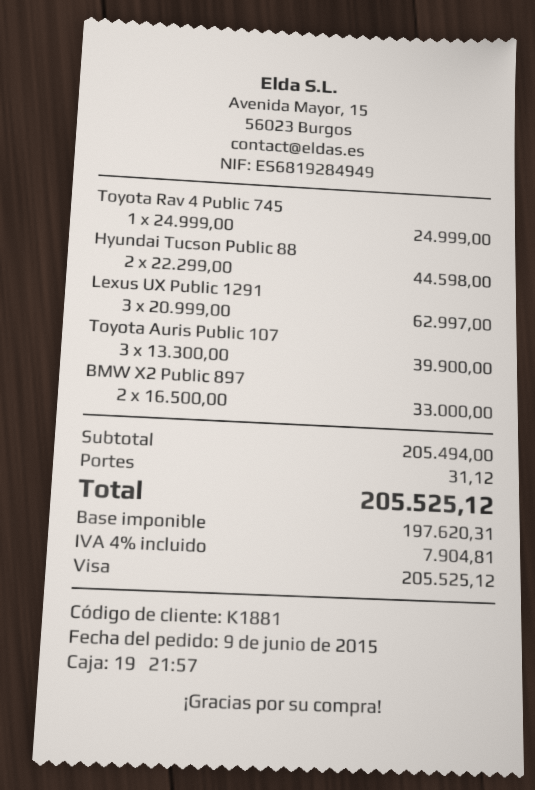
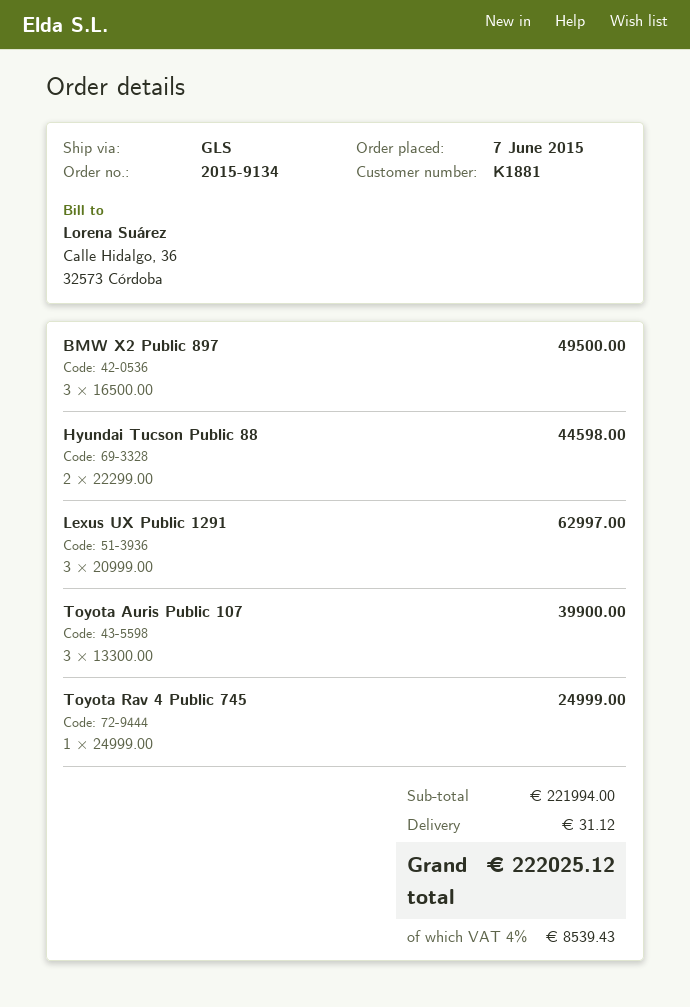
order date: 2015-06-09 -> 2015-06-07
BMW X2 Public 897: 2 x 16500.00 = 33000.00 -> 3 x 16500.00 = 49500.00
subtotal: 205494.00 -> 221994.00
tax: 4% = 7904.81 -> 4% = 8539.43
total: 205525.12 -> 222025.12

